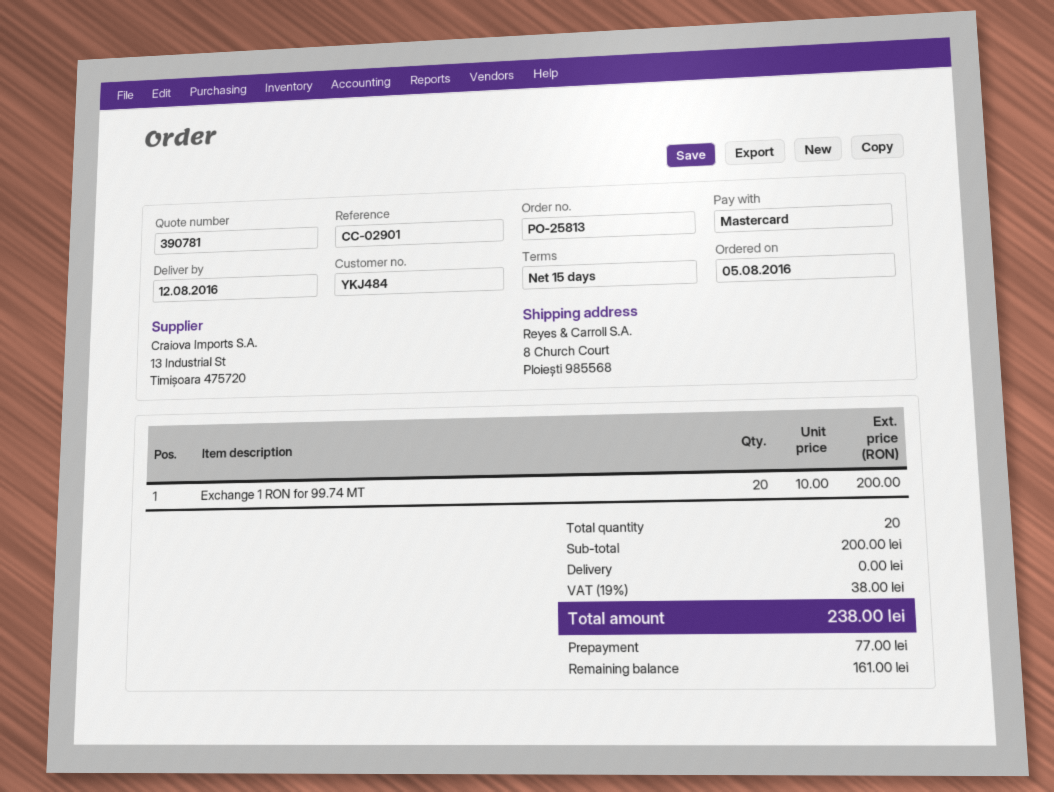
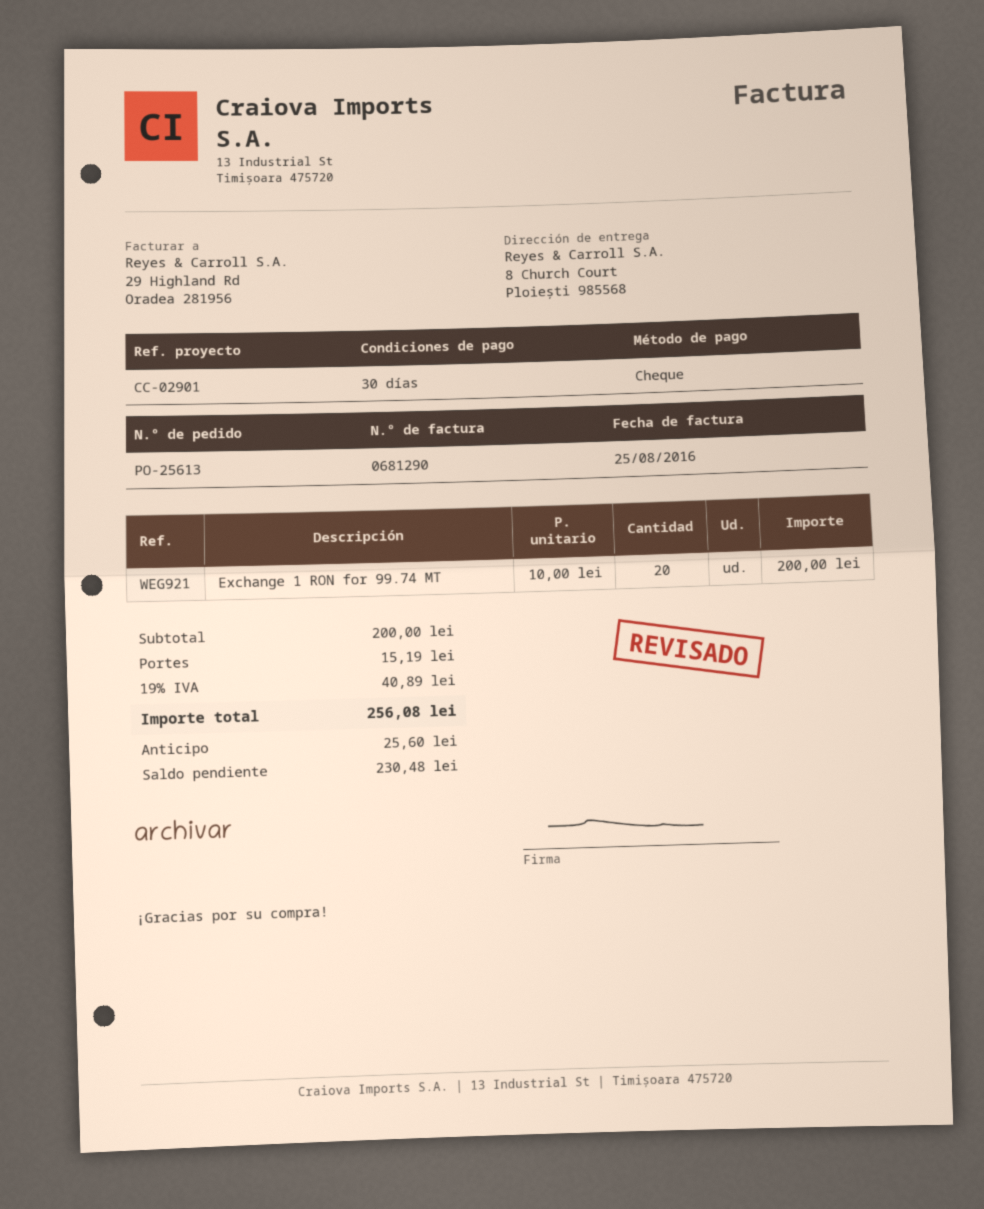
order number: PO-25813 -> PO-25613
payment terms: 15 days -> 30 days
payment method: Mastercard -> cheque
shipping: 0.00 -> 15.19
tax: 19% = 38.00 -> 19% = 40.89
total: 238.00 -> 256.08
deposit: 77.00 -> 25.60
balance: 161.00 -> 230.48

